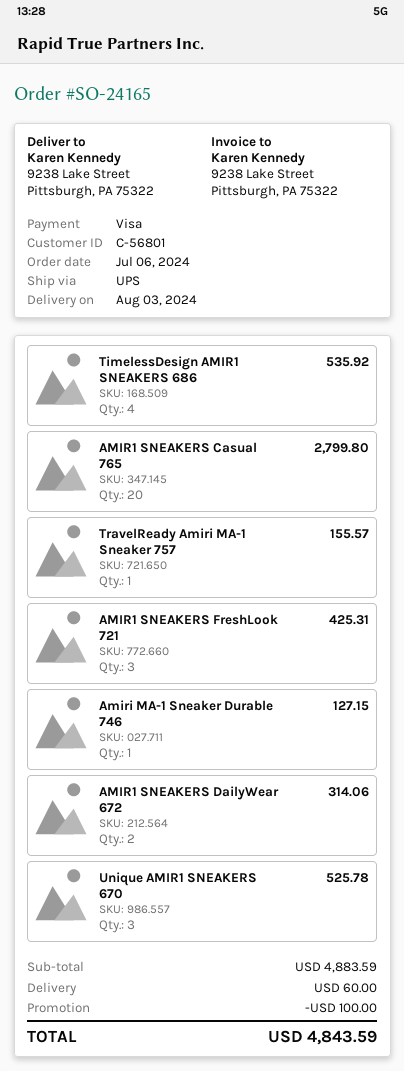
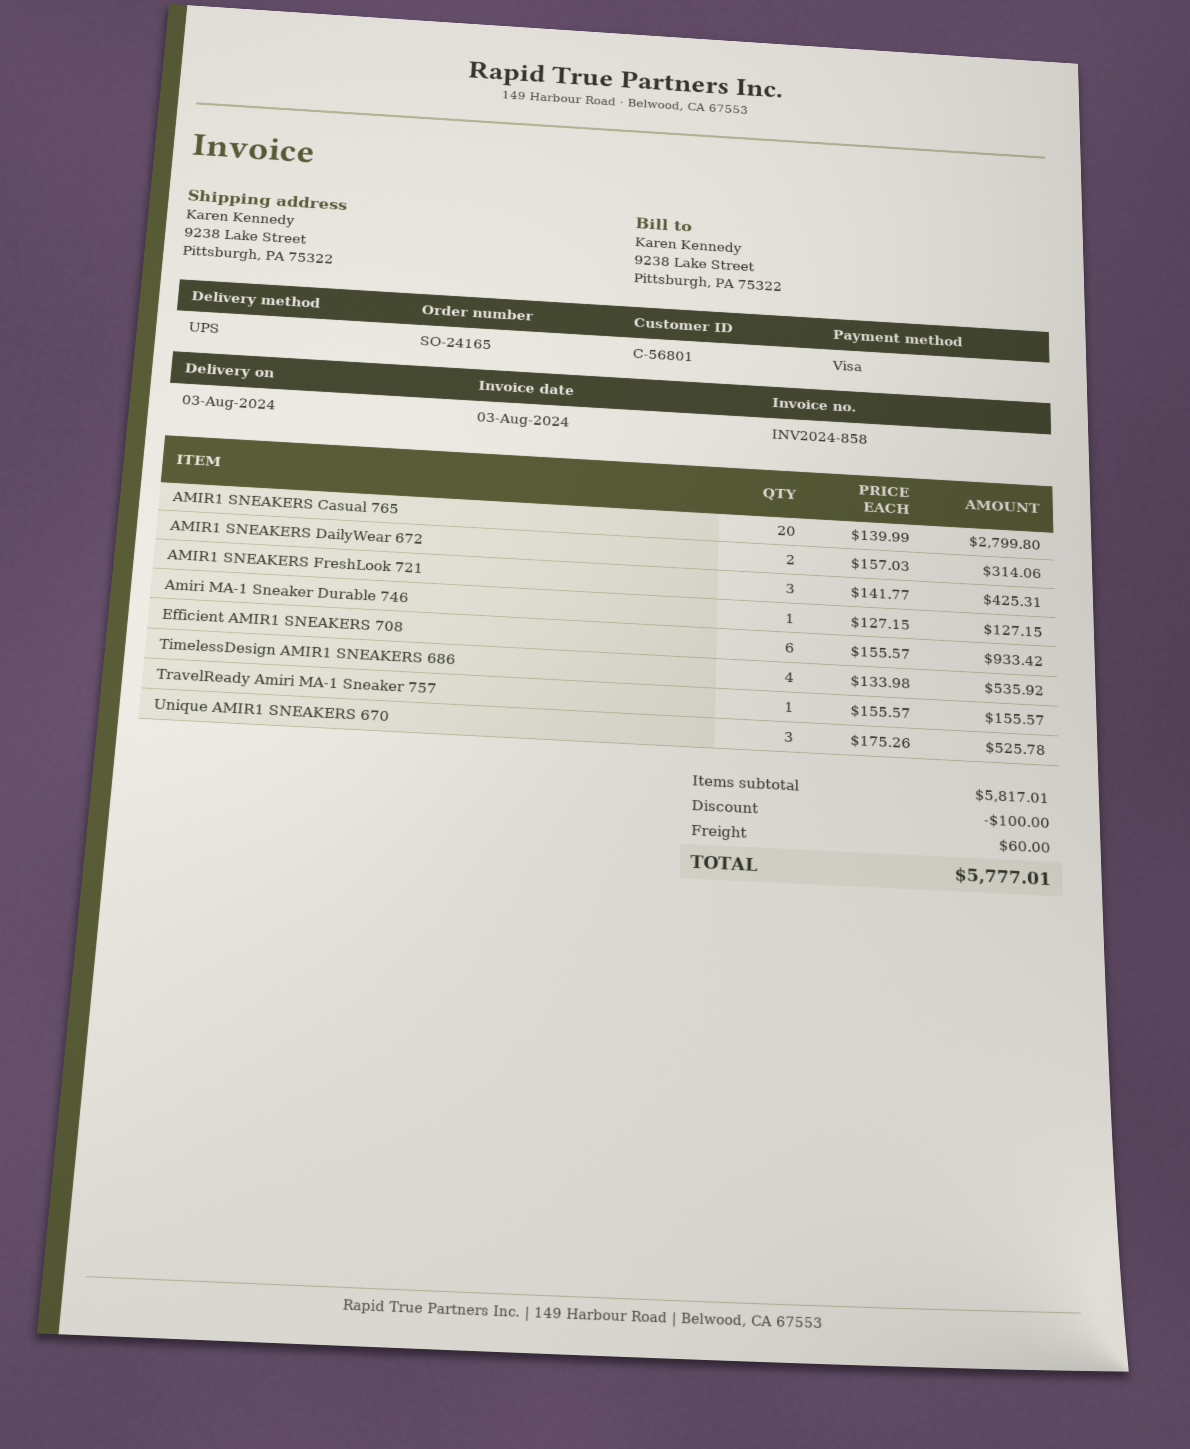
Efficient AMIR1 SNEAKERS 708: none -> 6 for 933.42
subtotal: 4883.59 -> 5817.01
total: 4843.59 -> 5777.01

